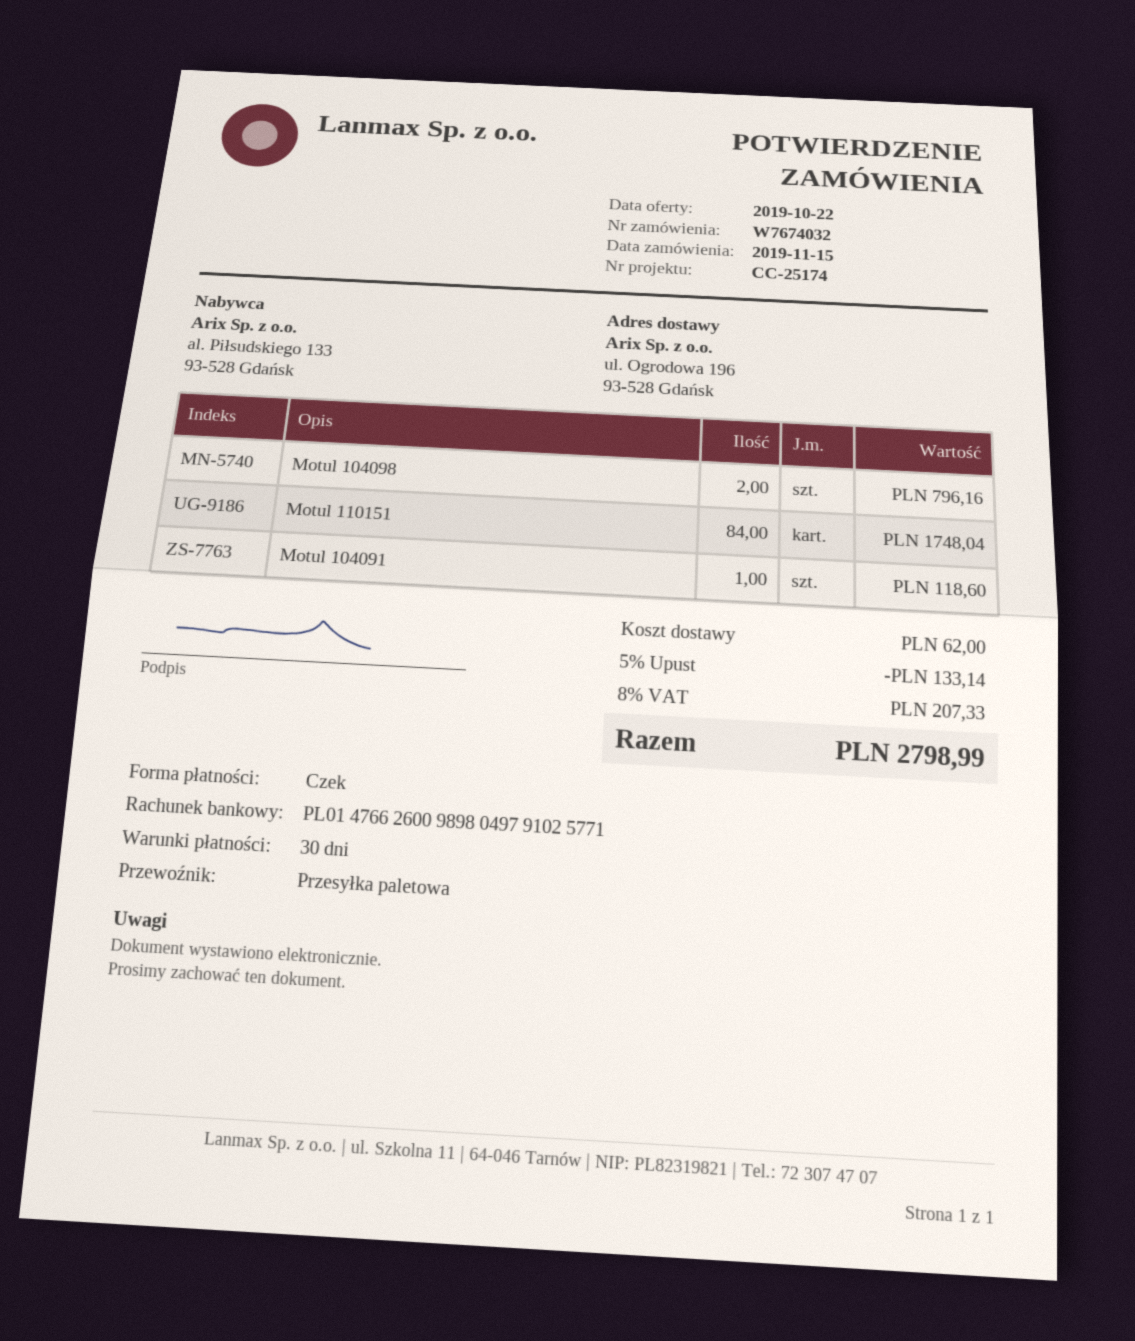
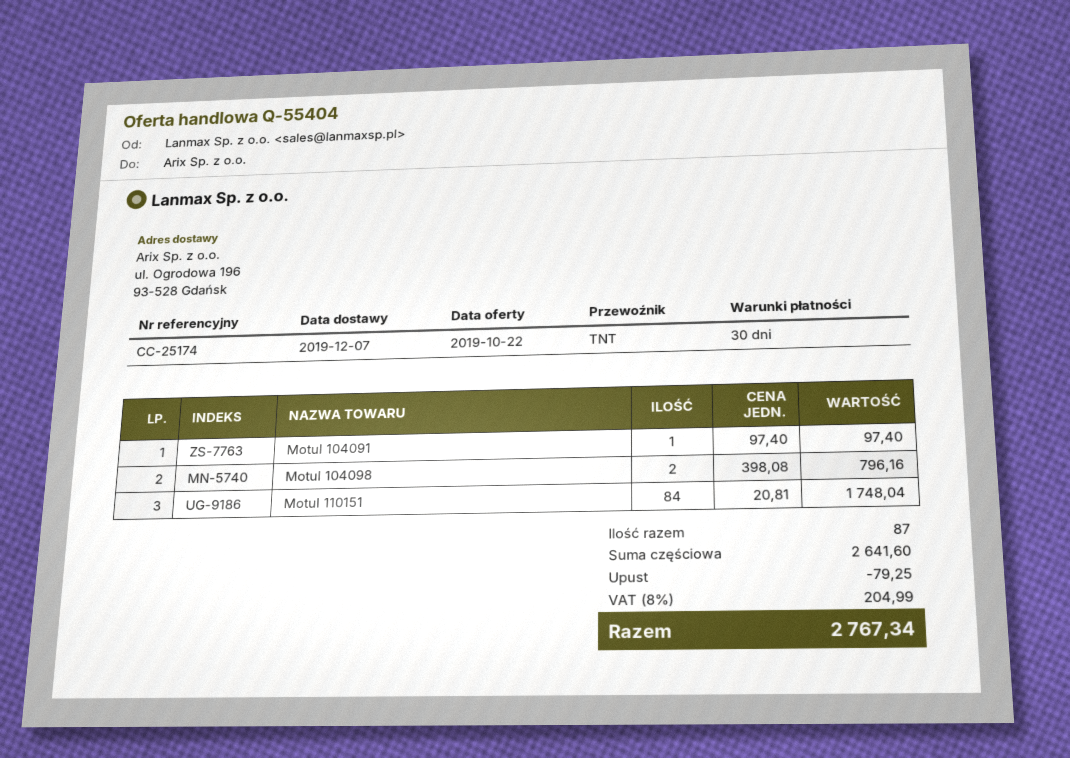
shipping method: pallet freight -> TNT
Motul 104091: 1 for 118.60 -> 1 for 97.40
discount: 133.14 -> 79.25
shipping: 62.00 -> none
tax: 8% = 207.33 -> 8% = 204.99
total: 2798.99 -> 2767.34

